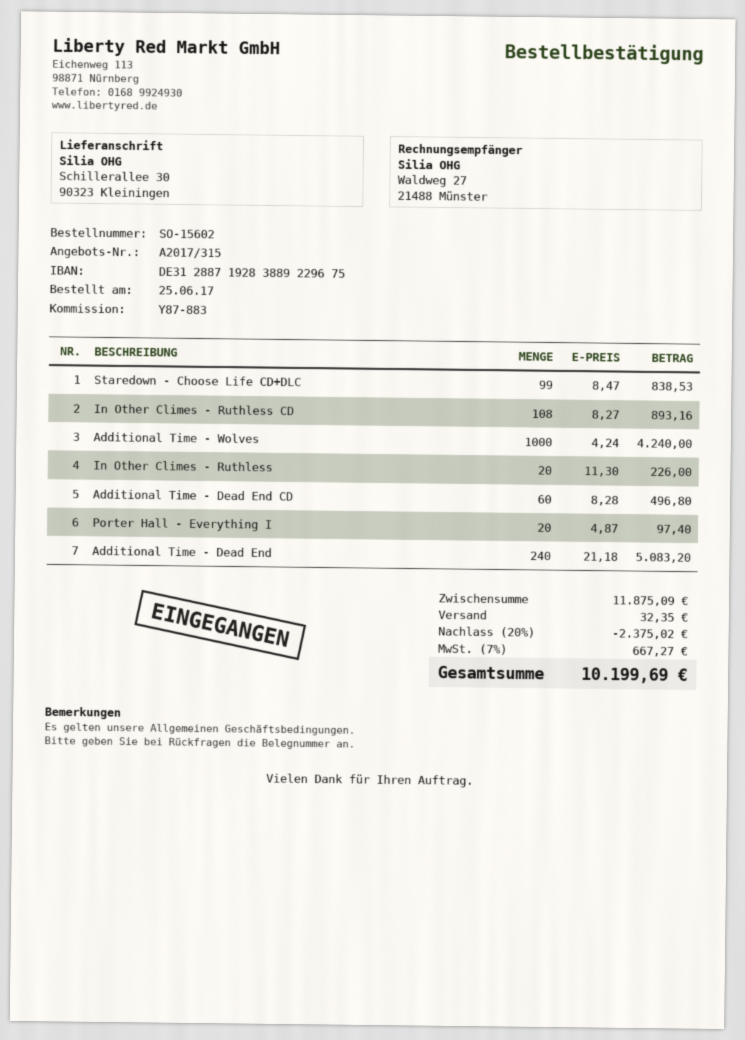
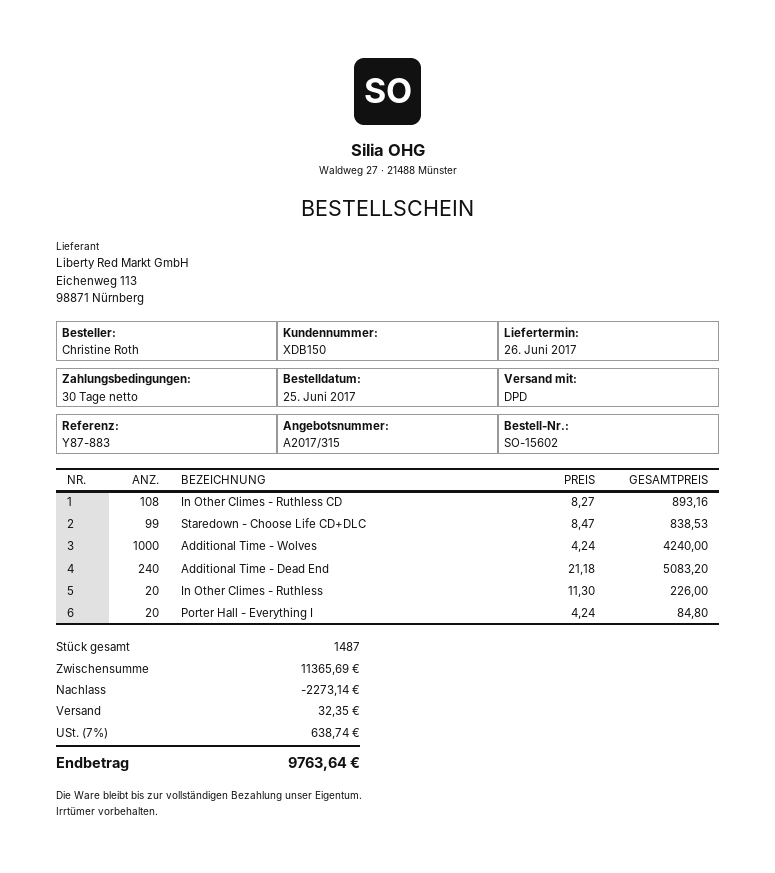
Additional Time - Dead End CD: 60 x 8.28 = 496.80 -> none
Porter Hall - Everything I: 20 x 4.87 = 97.40 -> 20 x 4.24 = 84.80
subtotal: 11875.09 -> 11365.69
discount: 2375.02 -> 2273.14
tax: 7% = 667.27 -> 7% = 638.74
total: 10199.69 -> 9763.64

